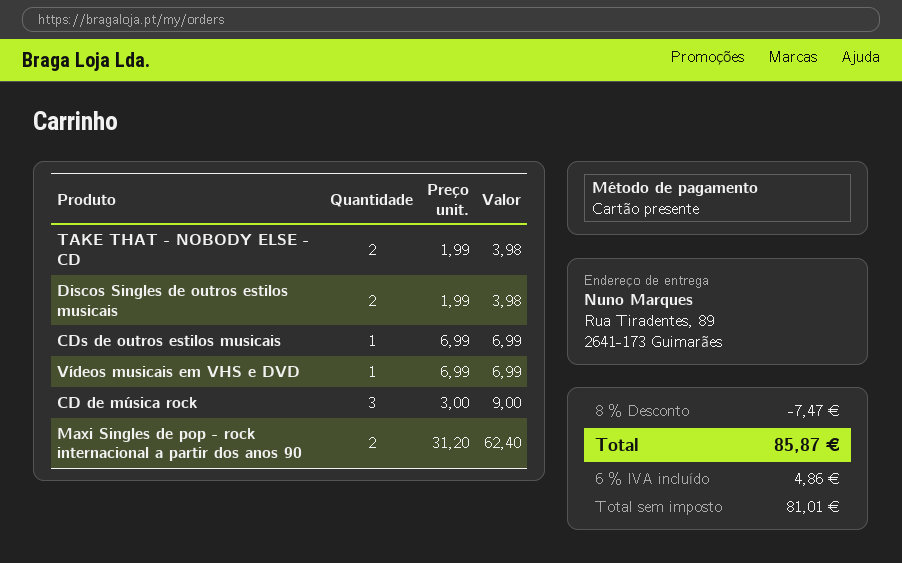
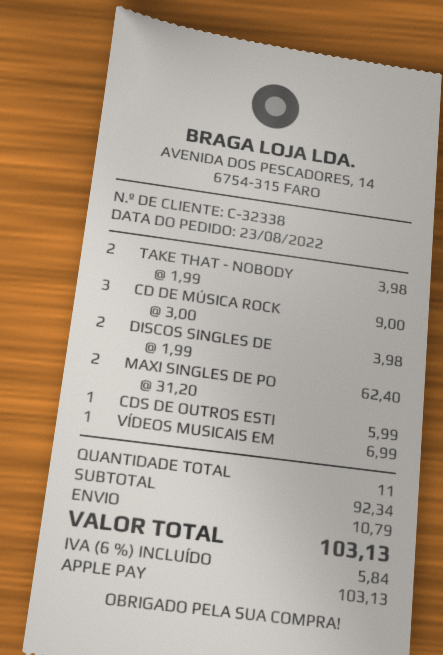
payment method: gift card -> Apple Pay
CDs de outros estilos musicais: 1 x 6.99 = 6.99 -> 1 x 5.99 = 5.99
discount: 8% = 7.47 -> none
shipping: none -> 10.79
tax: 6% = 4.86 -> 6% = 5.84
total: 85.87 -> 103.13

